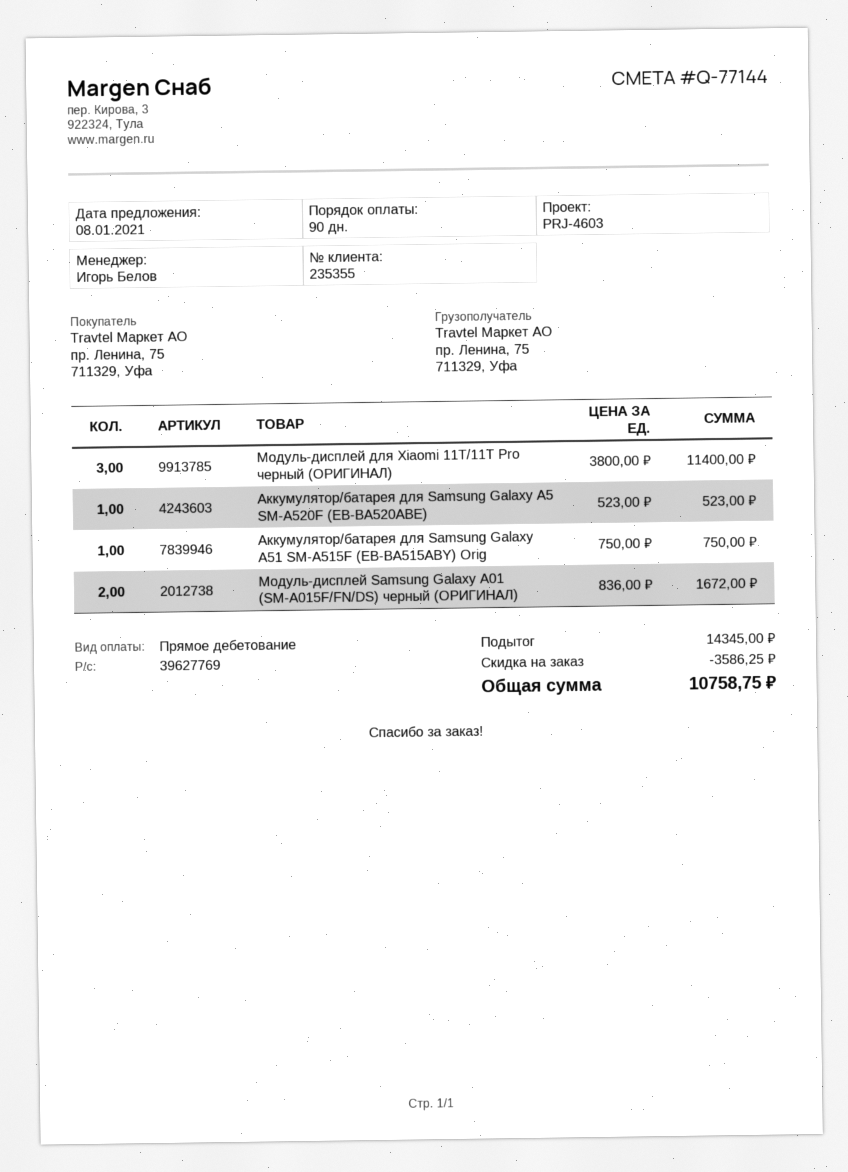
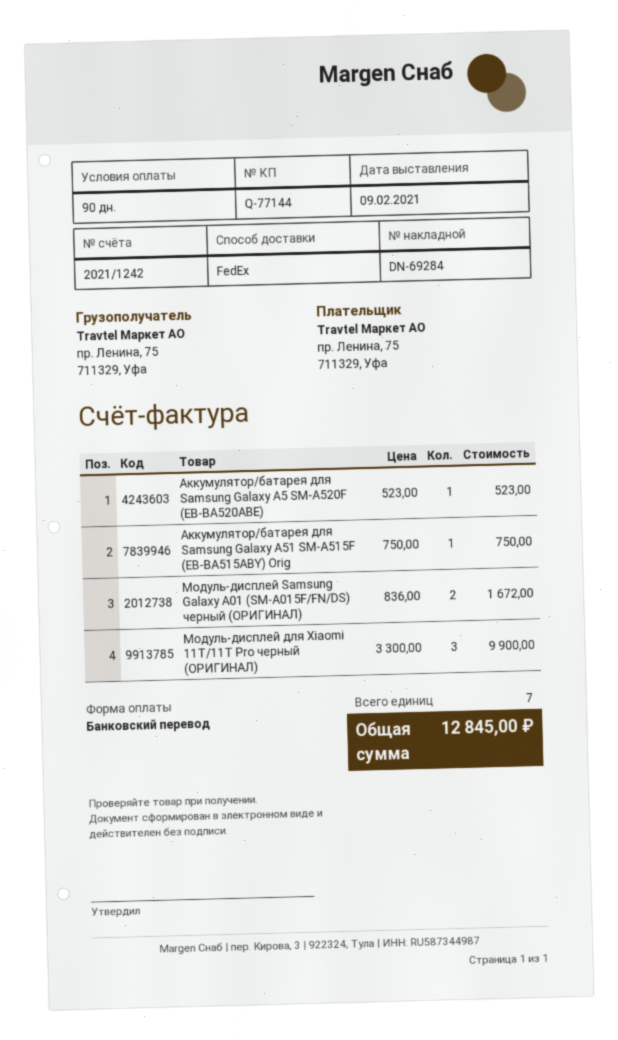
payment method: direct debit -> bank transfer
Модуль-дисплей для Xiaomi 11T/11T Pro черный (ОРИГИНАЛ): 3 x 3800.00 = 11400.00 -> 3 x 3300.00 = 9900.00
discount: 3586.25 -> none
total: 10758.75 -> 12845.00

